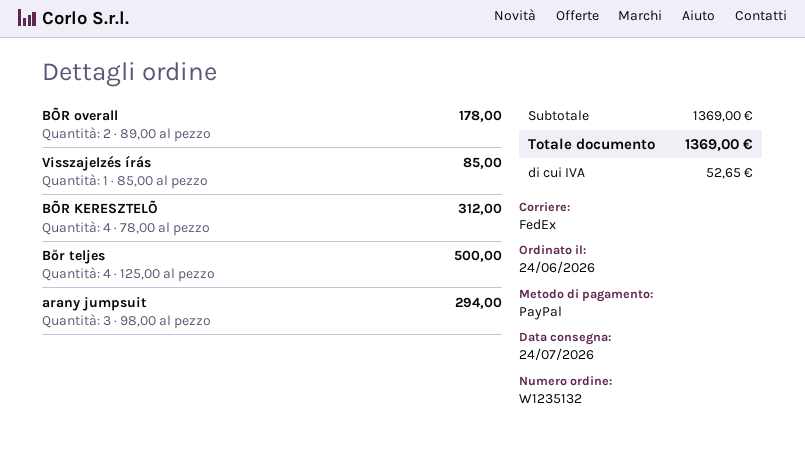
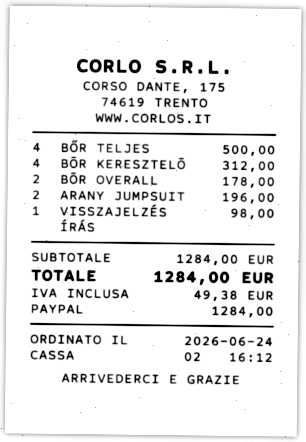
Visszajelzés írás: 1 for 85.00 -> 1 for 98.00
arany jumpsuit: 3 for 294.00 -> 2 for 196.00
subtotal: 1369.00 -> 1284.00
tax: 52.65 -> 49.38
total: 1369.00 -> 1284.00

